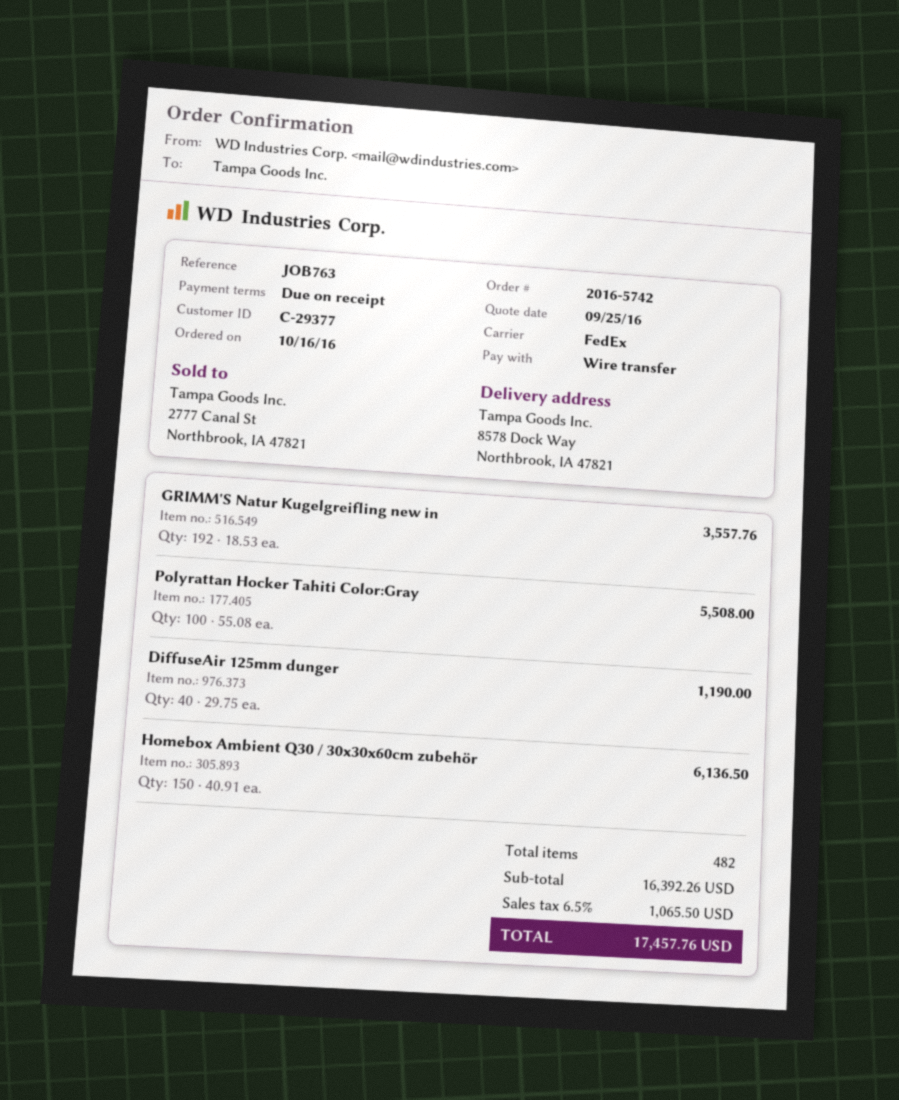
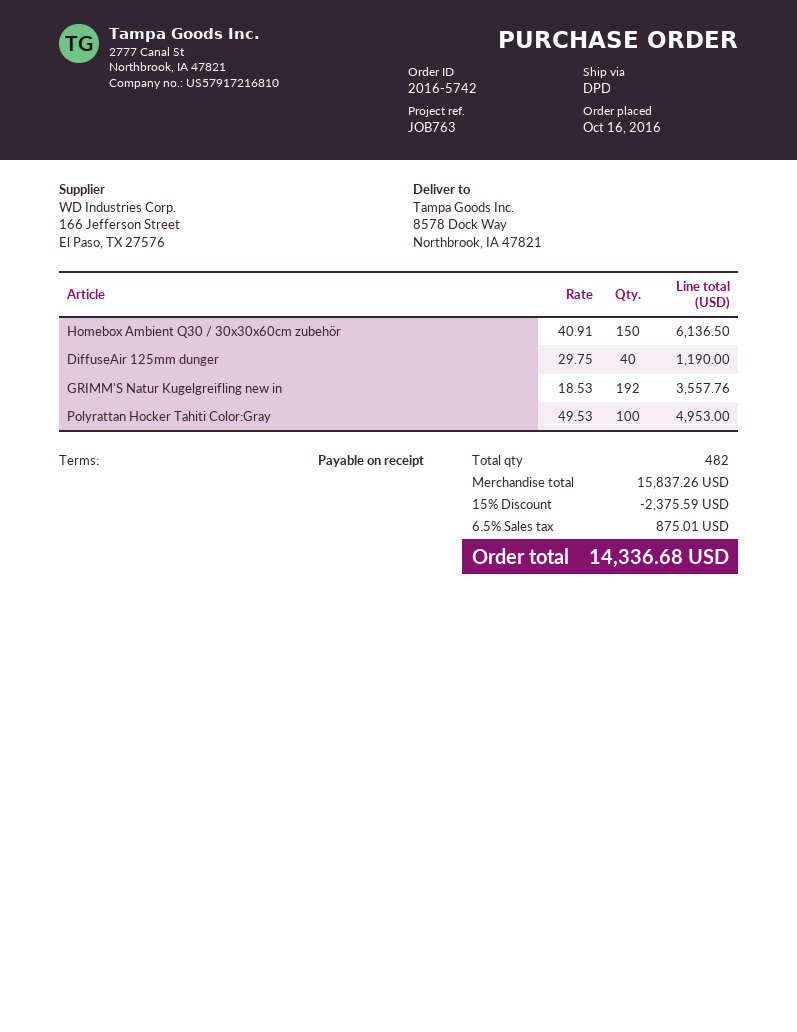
shipping method: FedEx -> DPD
Polyrattan Hocker Tahiti Color:Gray: 100 x 55.08 = 5508.00 -> 100 x 49.53 = 4953.00
subtotal: 16392.26 -> 15837.26
discount: none -> 15% = 2375.59
tax: 6.5% = 1065.50 -> 6.5% = 875.01
total: 17457.76 -> 14336.68

